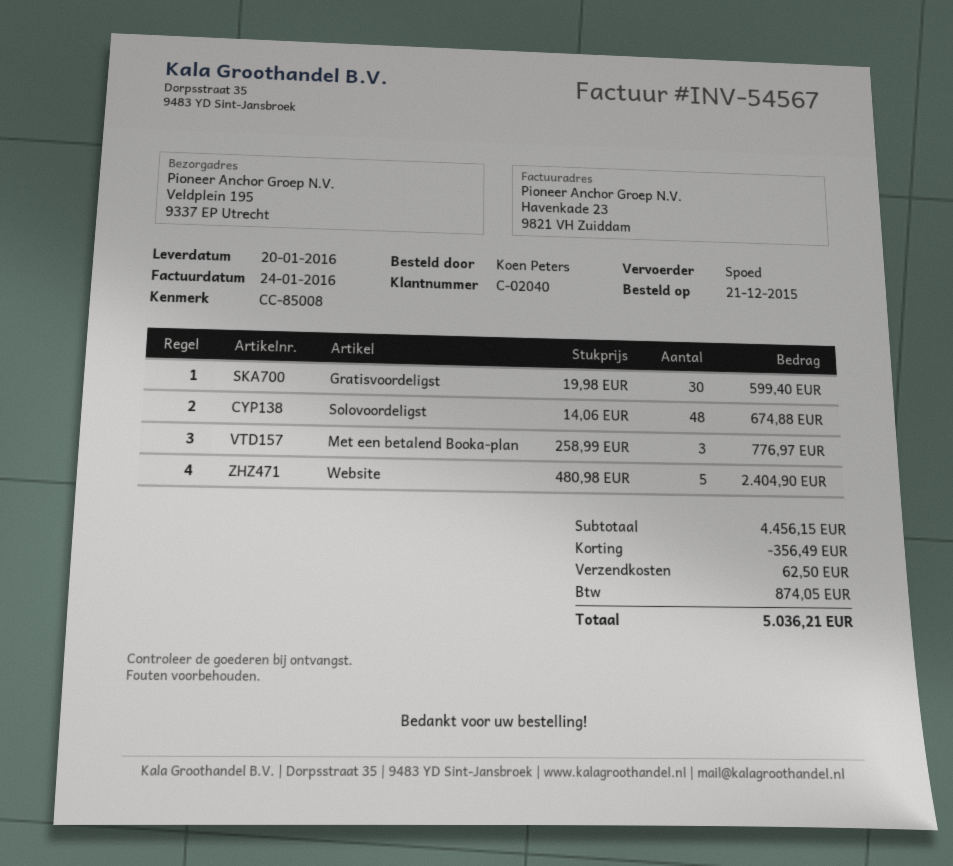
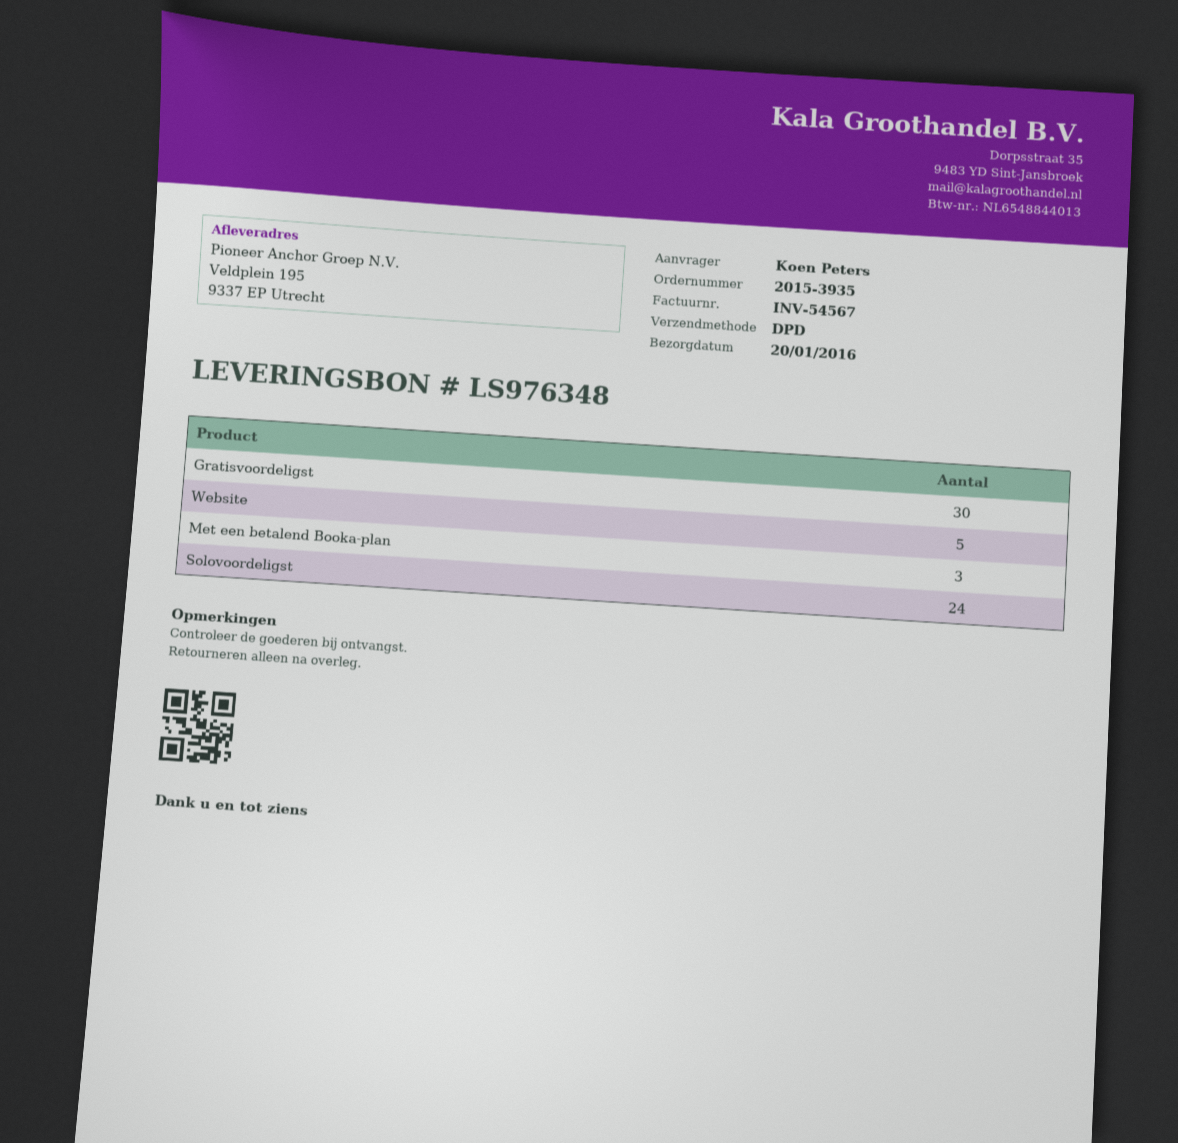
shipping method: express -> DPD
Solovoordeligst: 48 -> 24

